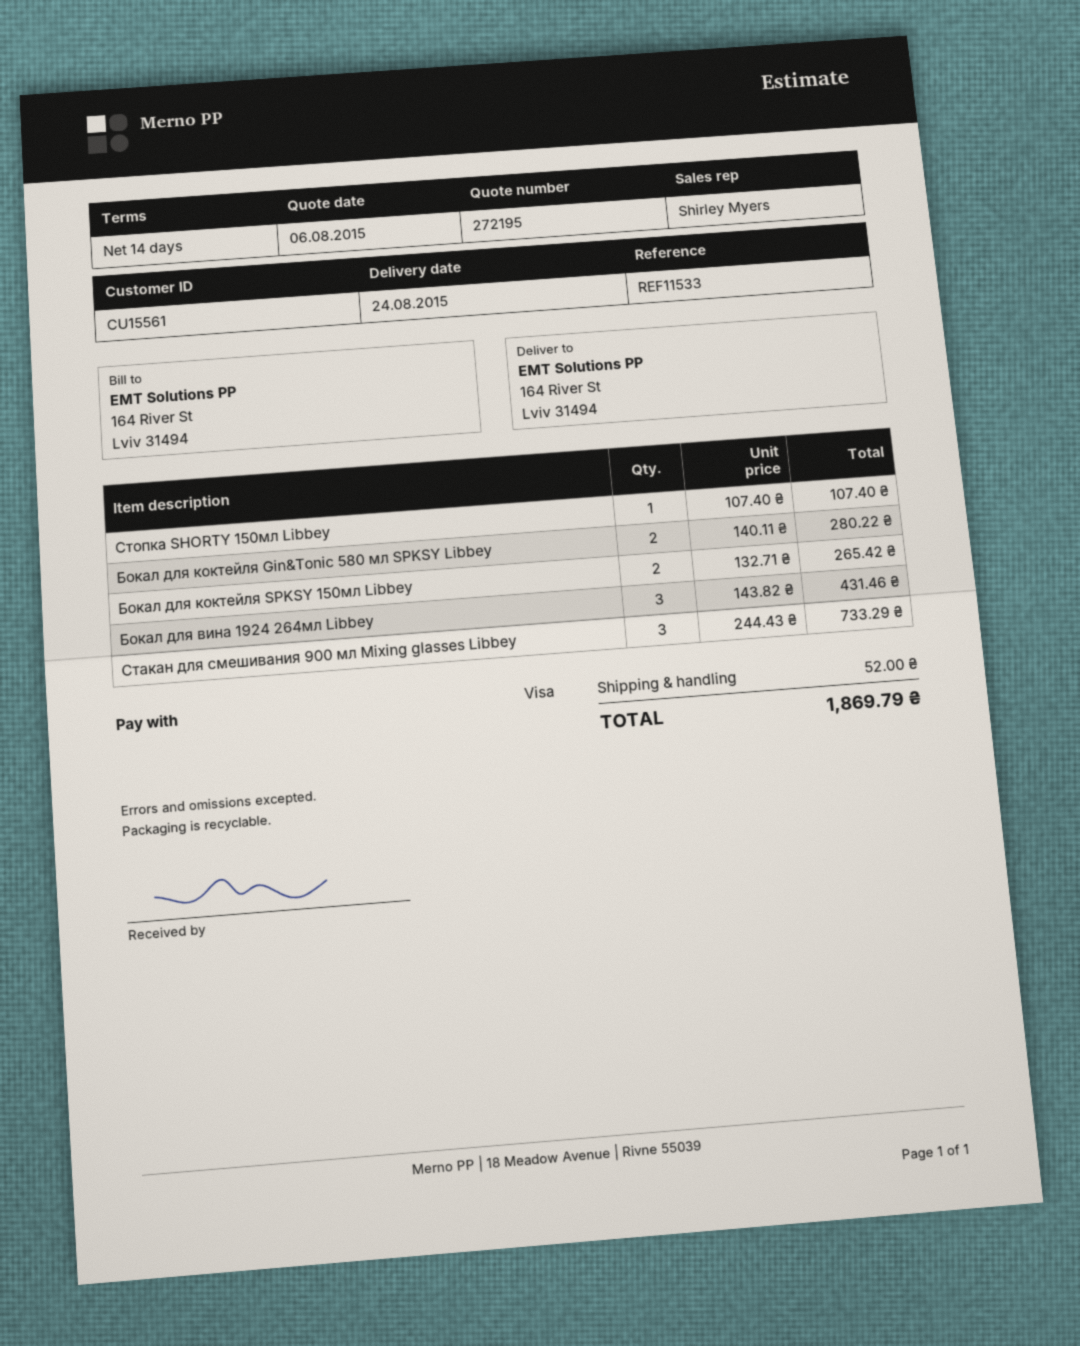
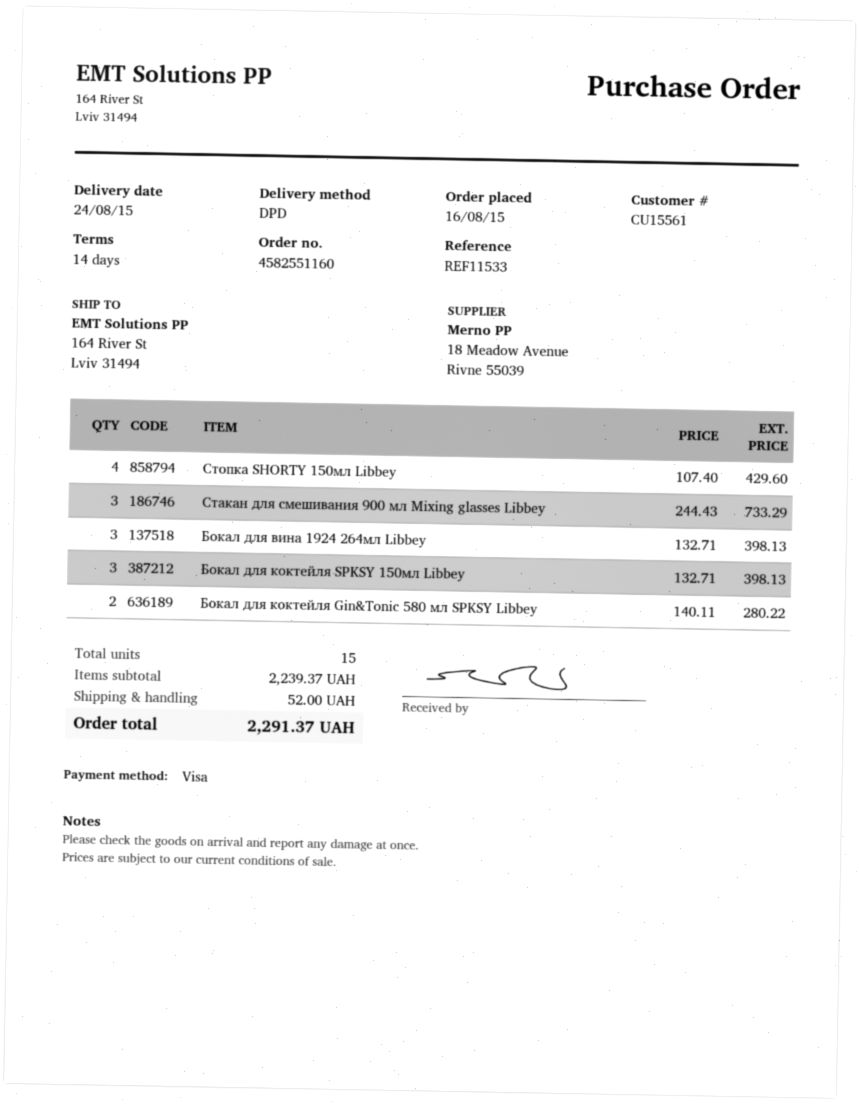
Стопка SHORTY 150мл Libbey: 1 x 107.40 = 107.40 -> 4 x 107.40 = 429.60
Бокал для коктейля SPKSY 150мл Libbey: 2 x 132.71 = 265.42 -> 3 x 132.71 = 398.13
Бокал для вина 1924 264мл Libbey: 3 x 143.82 = 431.46 -> 3 x 132.71 = 398.13
total: 1869.79 -> 2291.37

